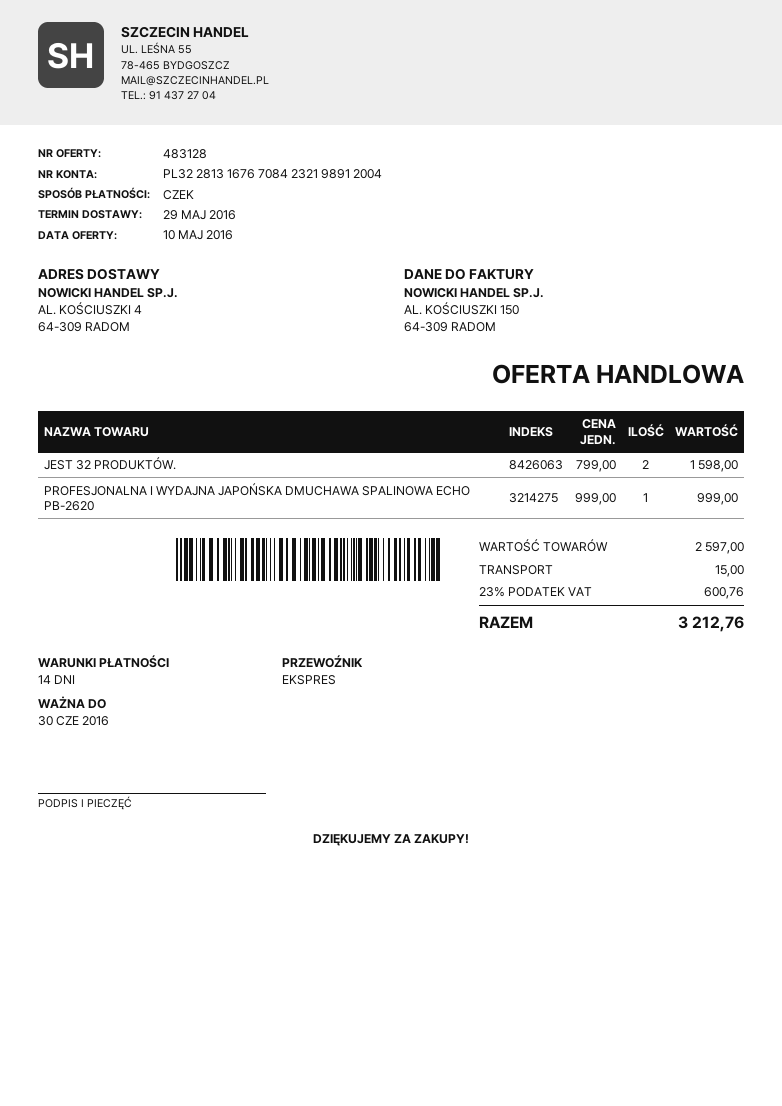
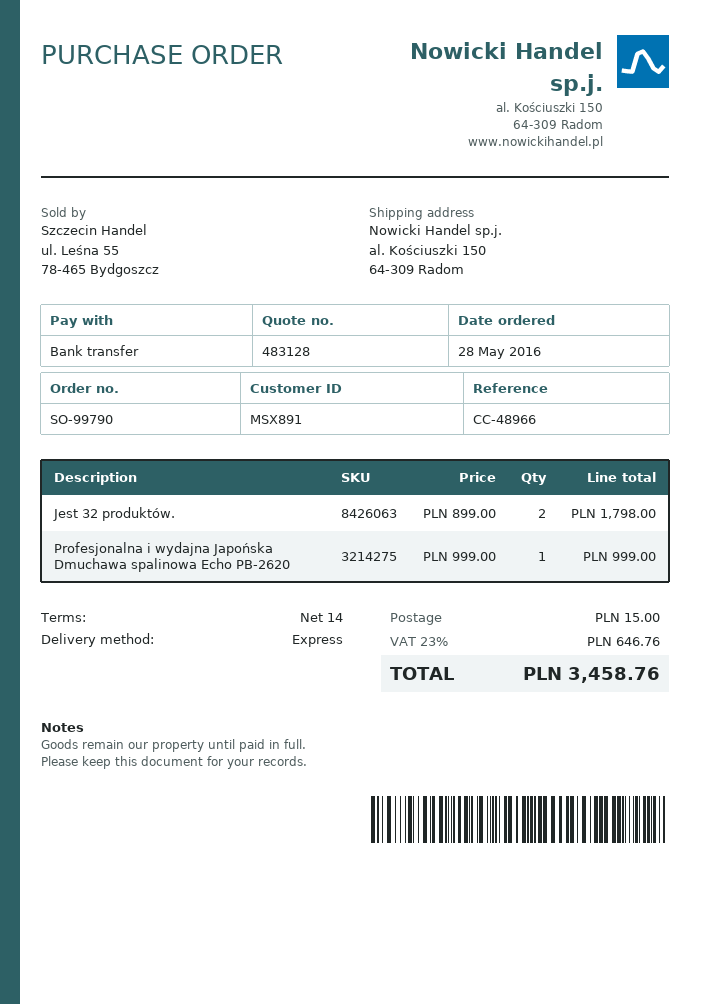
payment method: cheque -> bank transfer
ship to: AL. KOŚCIUSZKI 4, 64-309 RADOM -> al. Kościuszki 150, 64-309 Radom
JEST 32 PRODUKTÓW.: 2 x 799.00 = 1598.00 -> 2 x 899.00 = 1798.00
tax: 23% = 600.76 -> 23% = 646.76
total: 3212.76 -> 3458.76

